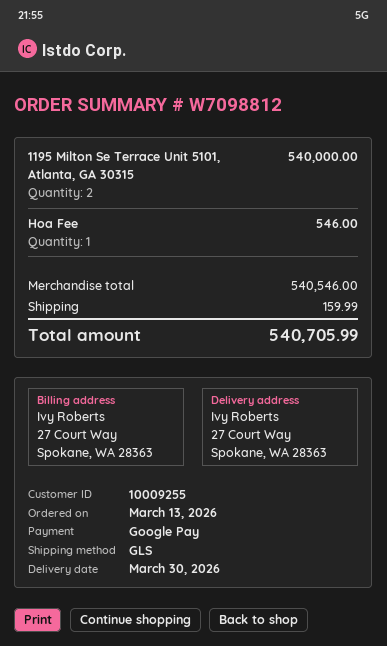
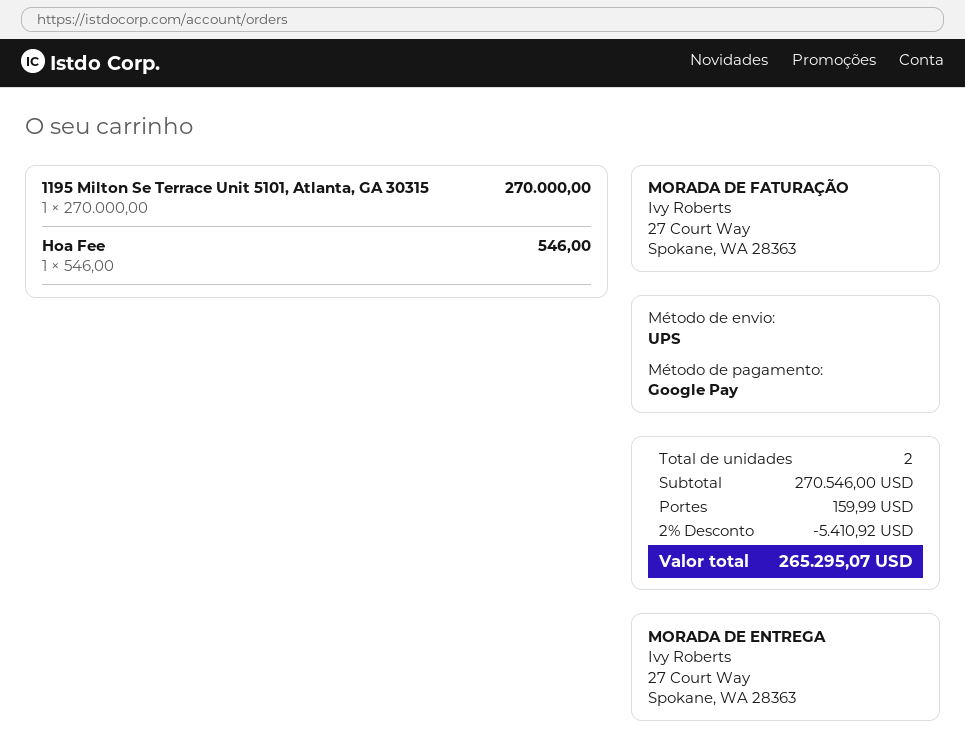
shipping method: GLS -> UPS
1195 Milton Se Terrace Unit 5101, Atlanta, GA 30315: 2 for 540000.00 -> 1 for 270000.00
subtotal: 540546.00 -> 270546.00
discount: none -> 2% = 5410.92
total: 540705.99 -> 265295.07

